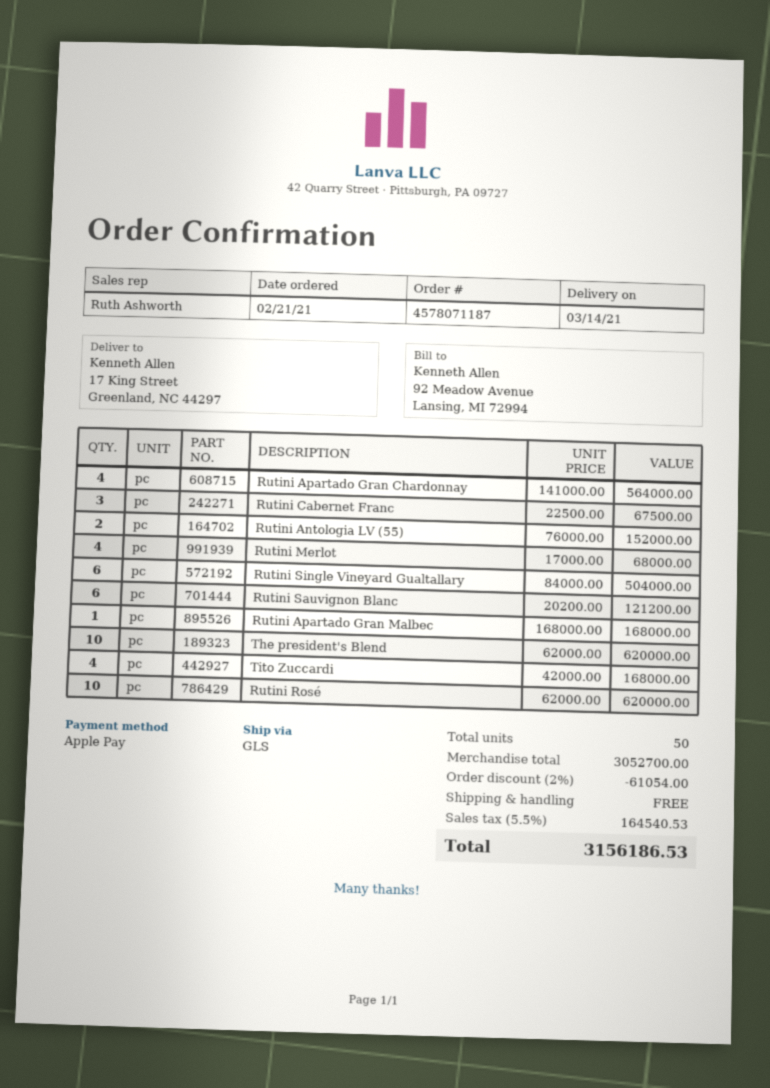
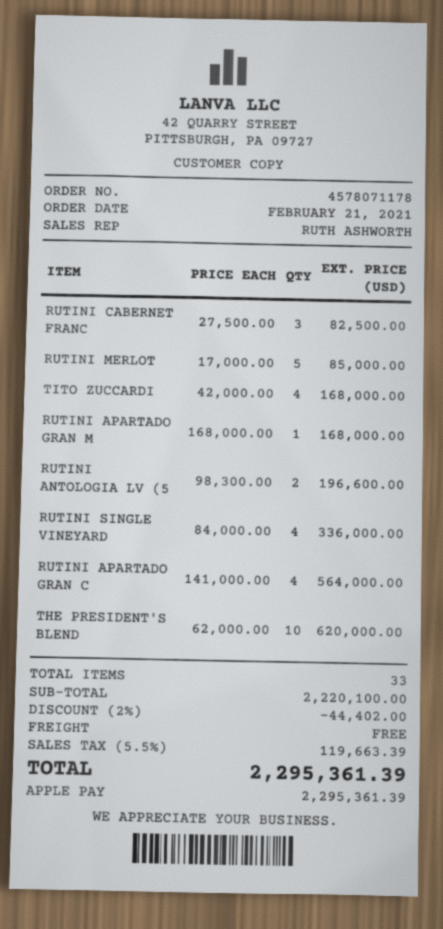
order number: 4578071187 -> 4578071178
Rutini Cabernet Franc: 3 x 22500.00 = 67500.00 -> 3 x 27500.00 = 82500.00
Rutini Antologia LV (55): 2 x 76000.00 = 152000.00 -> 2 x 98300.00 = 196600.00
Rutini Merlot: 4 x 17000.00 = 68000.00 -> 5 x 17000.00 = 85000.00
Rutini Single Vineyard Gualtallary: 6 x 84000.00 = 504000.00 -> 4 x 84000.00 = 336000.00
Rutini Sauvignon Blanc: 6 x 20200.00 = 121200.00 -> none
Rutini Rosé: 10 x 62000.00 = 620000.00 -> none
total quantity: 50 -> 33
subtotal: 3052700.00 -> 2220100.00
discount: 2% = 61054.00 -> 2% = 44402.00
tax: 5.5% = 164540.53 -> 5.5% = 119663.39
total: 3156186.53 -> 2295361.39

